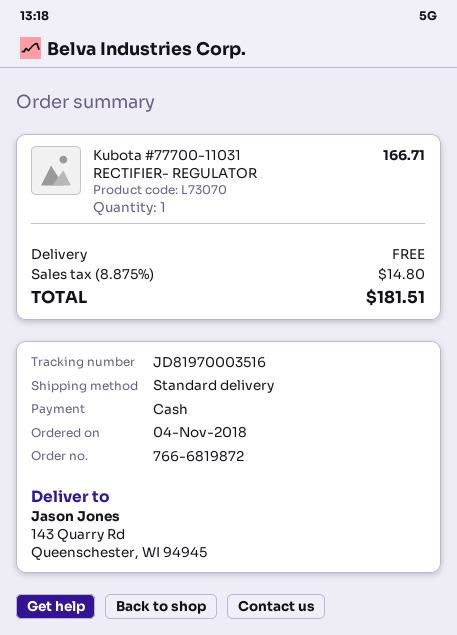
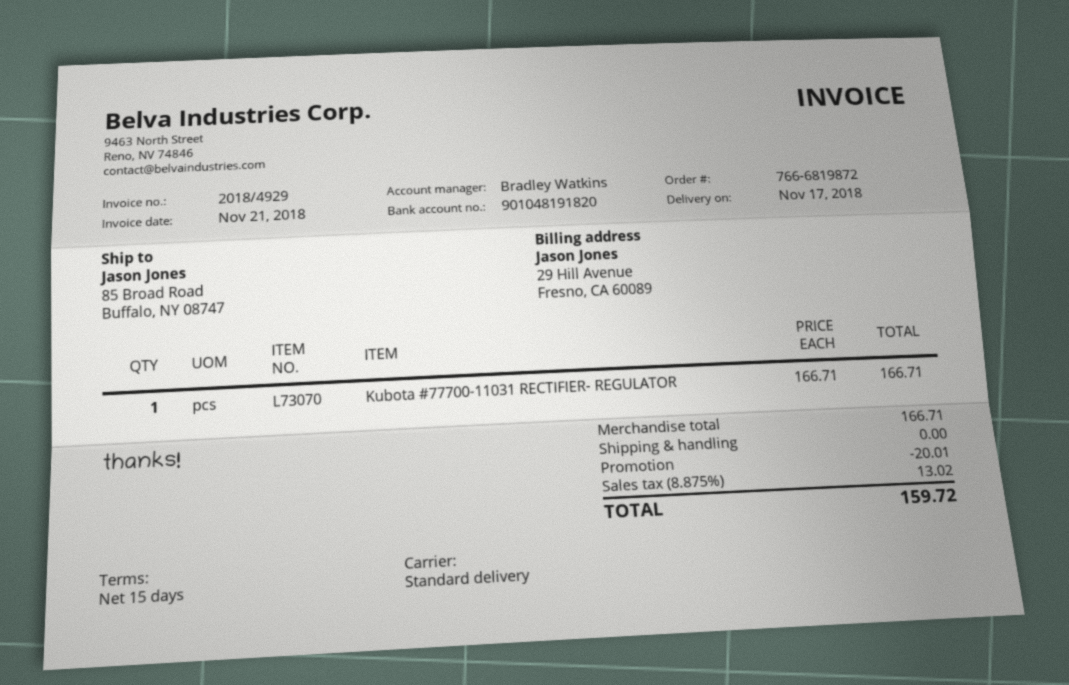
ship to: 143 Quarry Rd, Queenschester, WI 94945 -> 85 Broad Road, Buffalo, NY 08747
discount: none -> 20.01
tax: 8.875% = 14.80 -> 8.875% = 13.02
total: 181.51 -> 159.72

